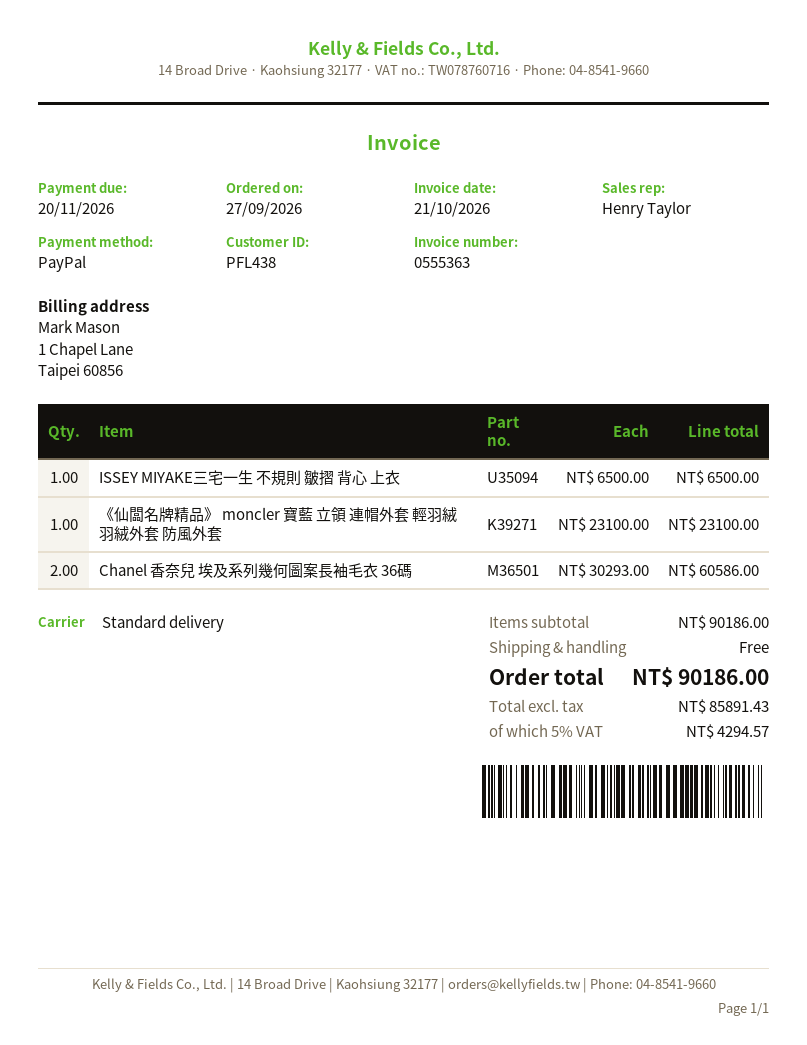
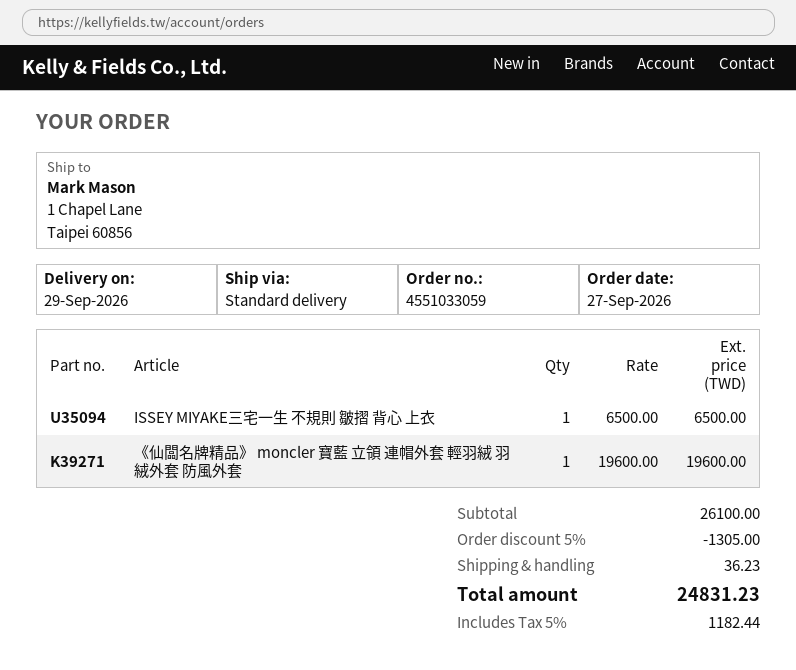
《仙闆名牌精品》 moncler 寶藍 立領 連帽外套 輕羽絨 羽絨外套 防風外套: 1 x 23100.00 = 23100.00 -> 1 x 19600.00 = 19600.00
Chanel 香奈兒 埃及系列幾何圖案長袖毛衣 36碼: 2 x 30293.00 = 60586.00 -> none
subtotal: 90186.00 -> 26100.00
discount: none -> 5% = 1305.00
shipping: 0.00 -> 36.23
tax: 5% = 4294.57 -> 5% = 1182.44
total: 90186.00 -> 24831.23

